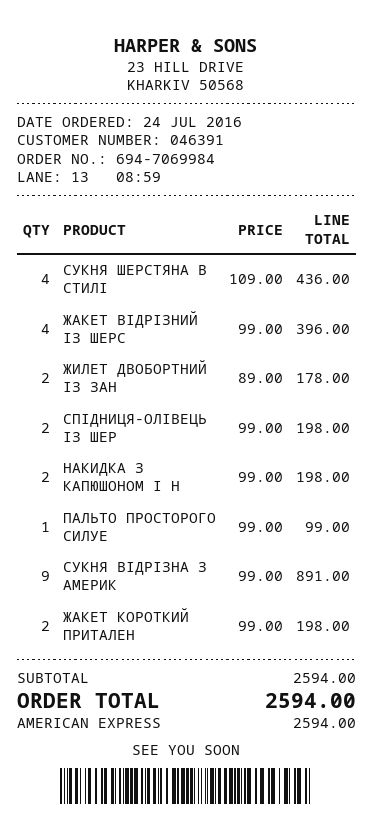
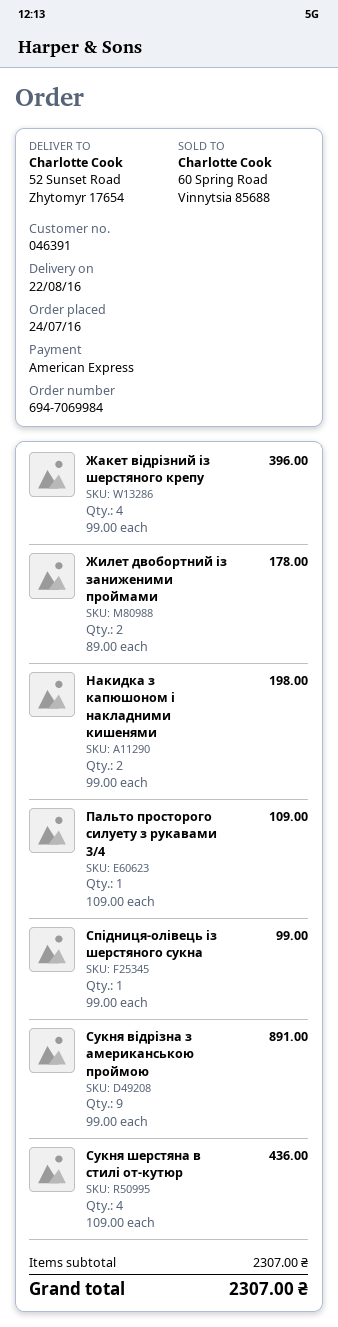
СПІДНИЦЯ-ОЛІВЕЦЬ ІЗ ШЕР: 2 x 99.00 = 198.00 -> 1 x 99.00 = 99.00
ПАЛЬТО ПРОСТОРОГО СИЛУЕ: 1 x 99.00 = 99.00 -> 1 x 109.00 = 109.00
ЖАКЕТ КОРОТКИЙ ПРИТАЛЕН: 2 x 99.00 = 198.00 -> none
subtotal: 2594.00 -> 2307.00
total: 2594.00 -> 2307.00

